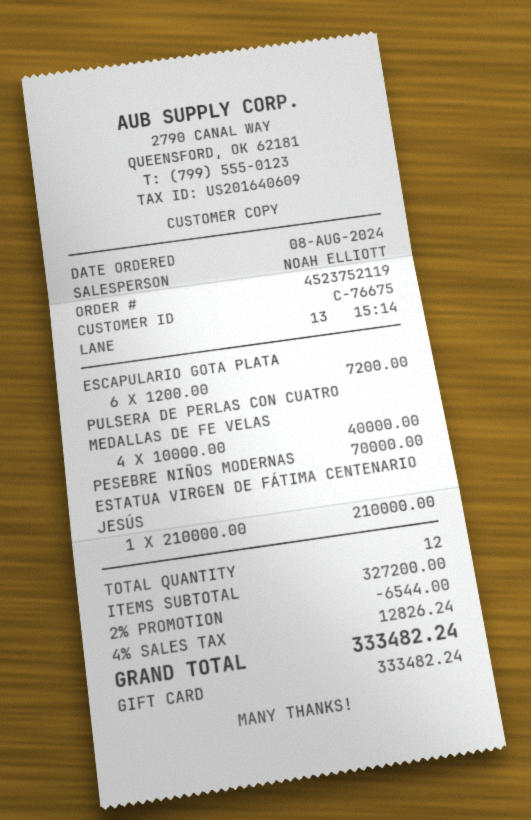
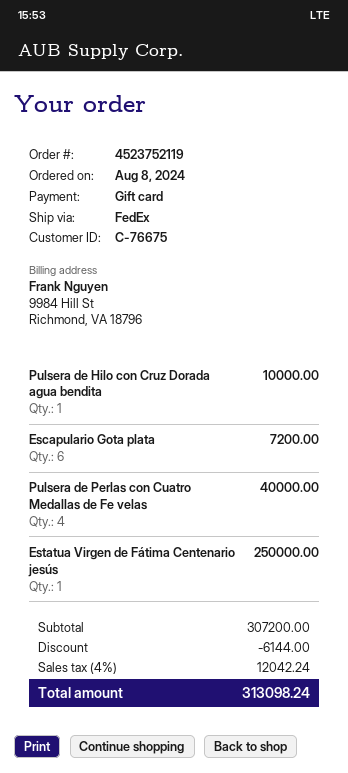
PESEBRE NIÑOS MODERNAS: 1 for 70000.00 -> none
ESTATUA VIRGEN DE FÁTIMA CENTENARIO JESÚS: 1 for 210000.00 -> 1 for 250000.00
Pulsera de Hilo con Cruz Dorada agua bendita: none -> 1 for 10000.00
subtotal: 327200.00 -> 307200.00
discount: 6544.00 -> 6144.00
tax: 4% = 12826.24 -> 4% = 12042.24
total: 333482.24 -> 313098.24

